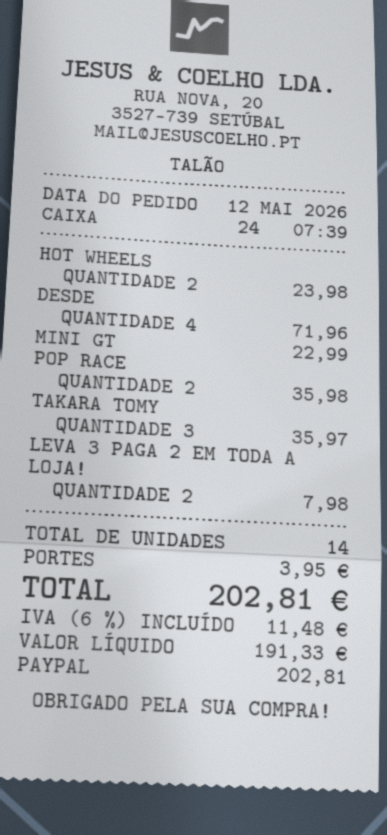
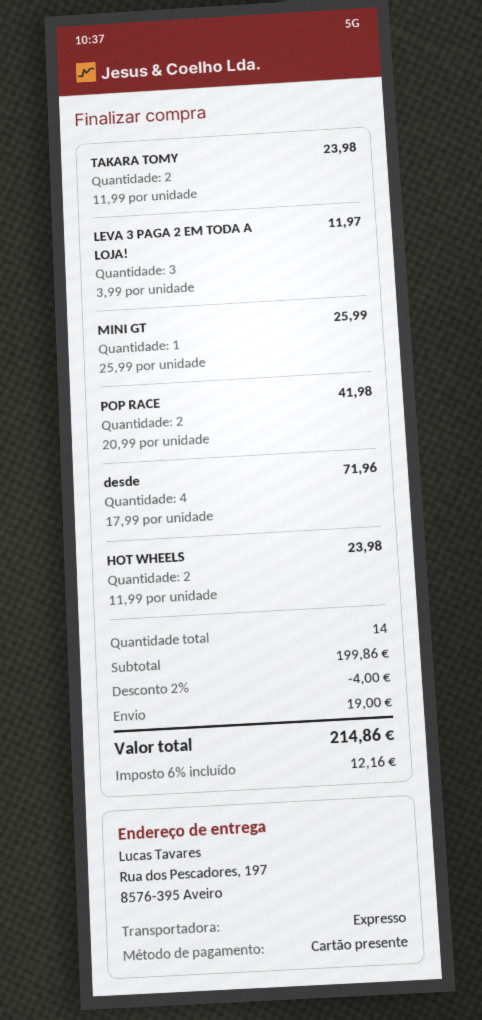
payment method: PayPal -> gift card
MINI GT: 1 for 22.99 -> 1 for 25.99
POP RACE: 2 for 35.98 -> 2 for 41.98
TAKARA TOMY: 3 for 35.97 -> 2 for 23.98
LEVA 3 PAGA 2 EM TODA A LOJA!: 2 for 7.98 -> 3 for 11.97
discount: none -> 2% = 4.00
shipping: 3.95 -> 19.00
tax: 6% = 11.48 -> 6% = 12.16
total: 202.81 -> 214.86

